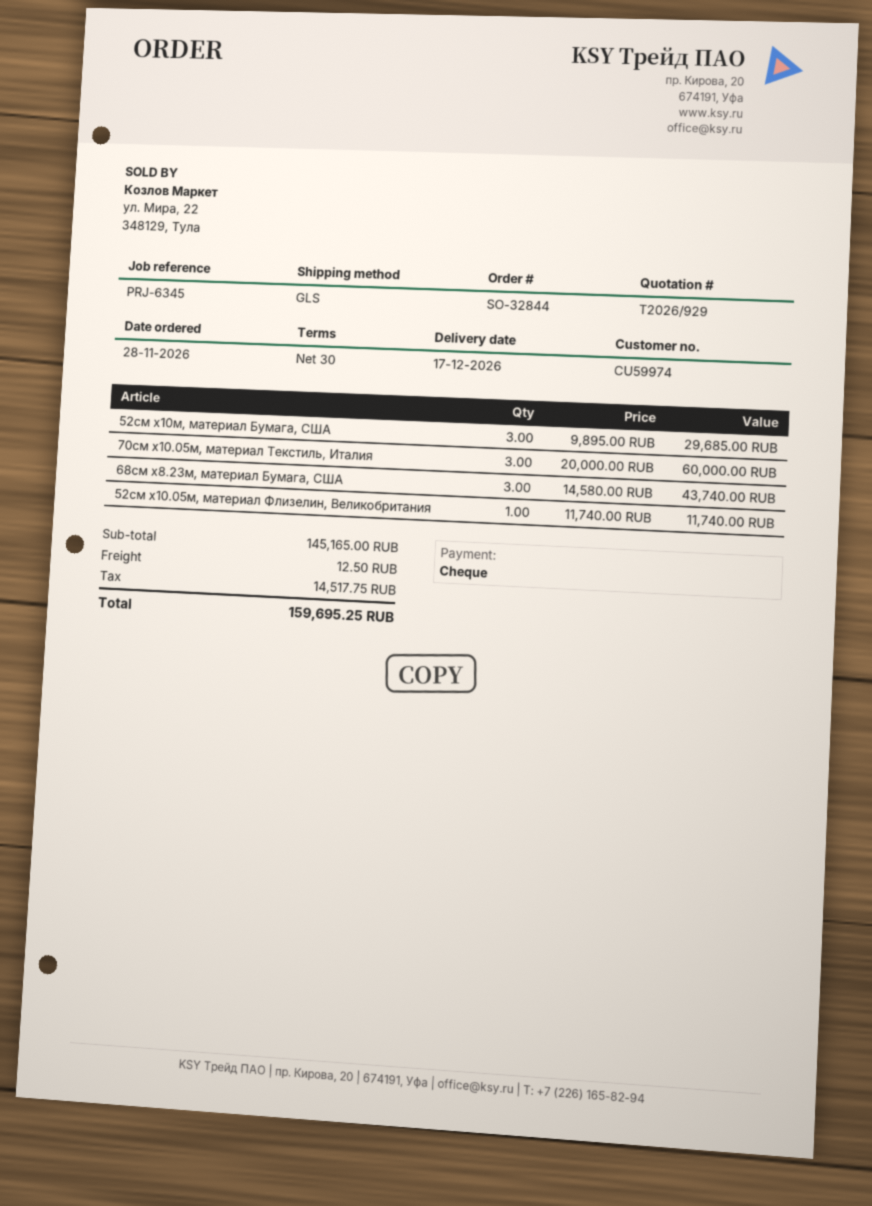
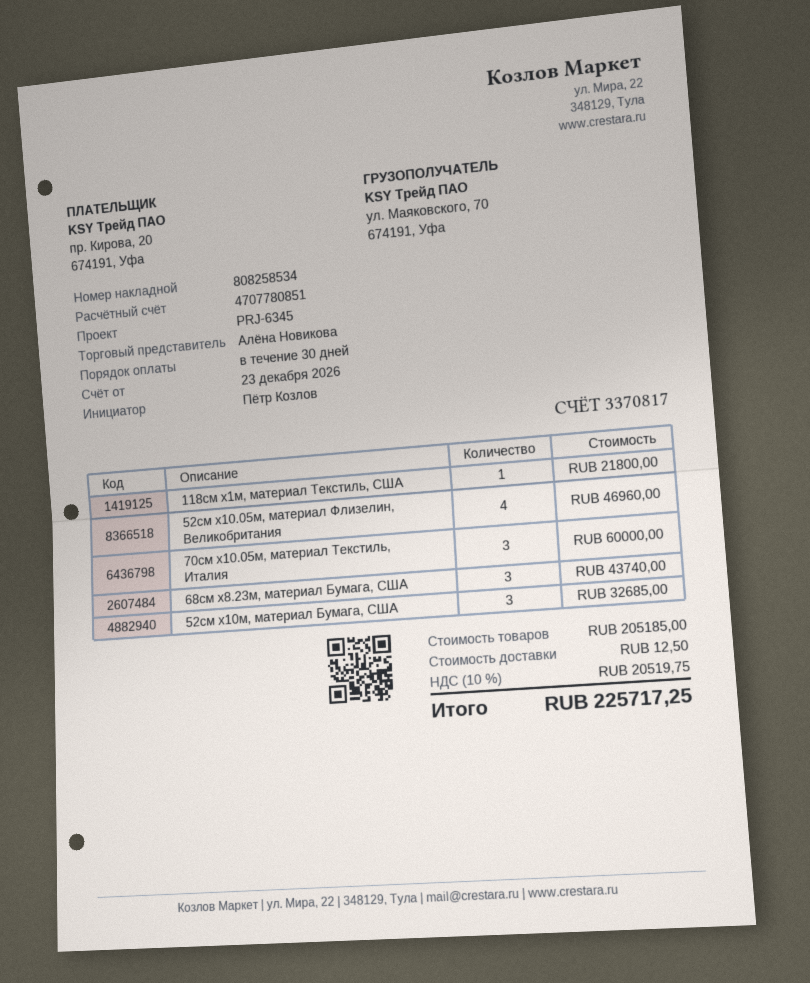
52см x10м, материал Бумага, США: 3 for 29685.00 -> 3 for 32685.00
52см x10.05м, материал Флизелин, Великобритания: 1 for 11740.00 -> 4 for 46960.00
118см x1м, материал Текстиль, США: none -> 1 for 21800.00
subtotal: 145165.00 -> 205185.00
tax: 14517.75 -> 20519.75
total: 159695.25 -> 225717.25

